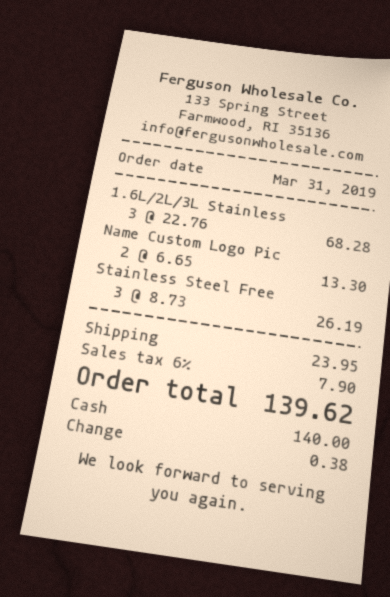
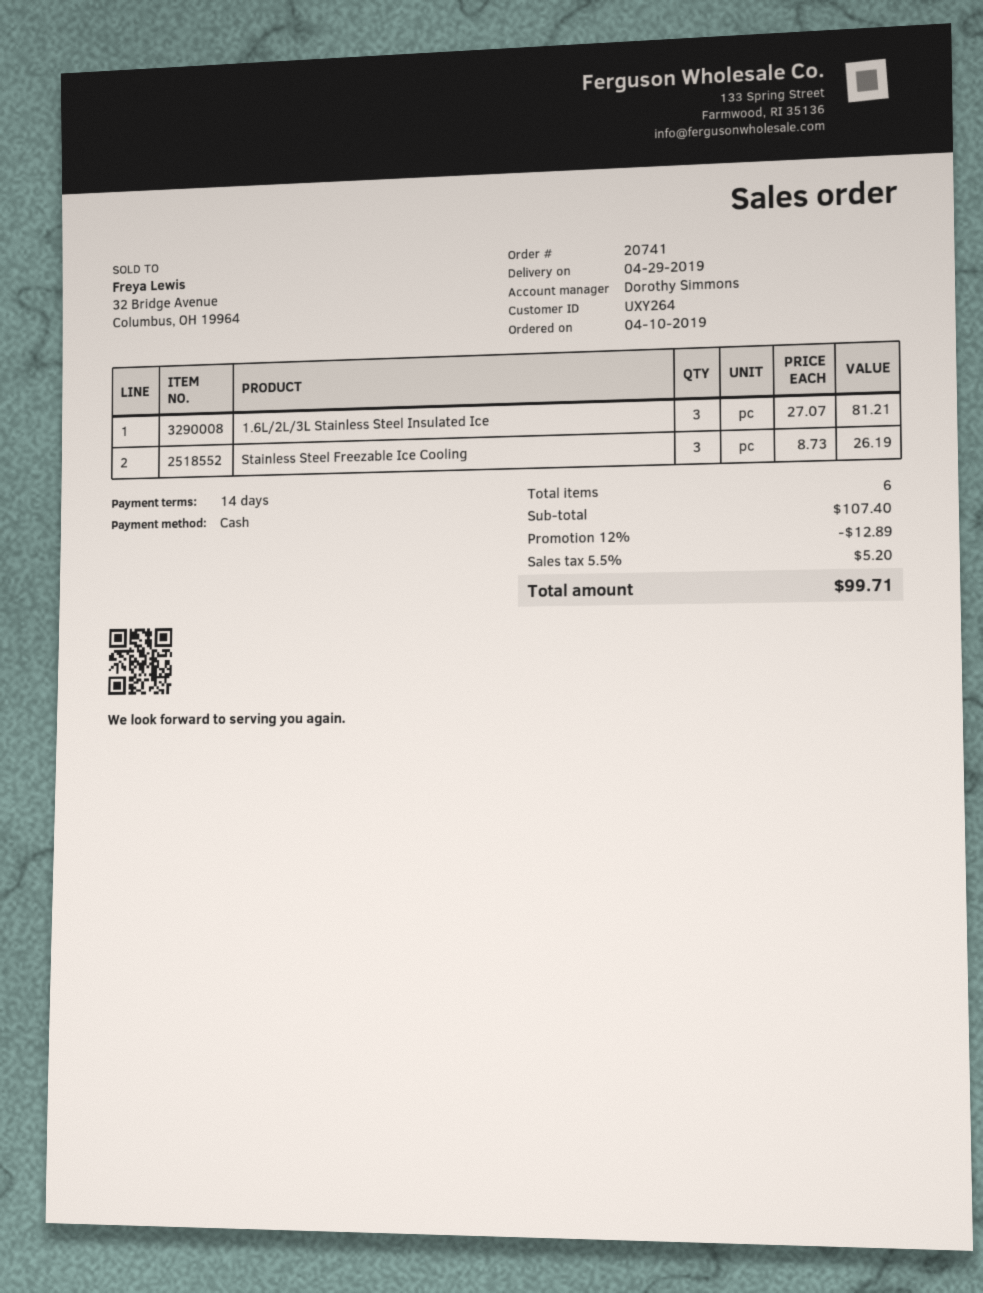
order date: 2019-03-31 -> 2019-04-10
1.6L/2L/3L Stainless: 3 x 22.76 = 68.28 -> 3 x 27.07 = 81.21
Name Custom Logo Pic: 2 x 6.65 = 13.30 -> none
discount: none -> 12% = 12.89
shipping: 23.95 -> none
tax: 6% = 7.90 -> 5.5% = 5.20
total: 139.62 -> 99.71

